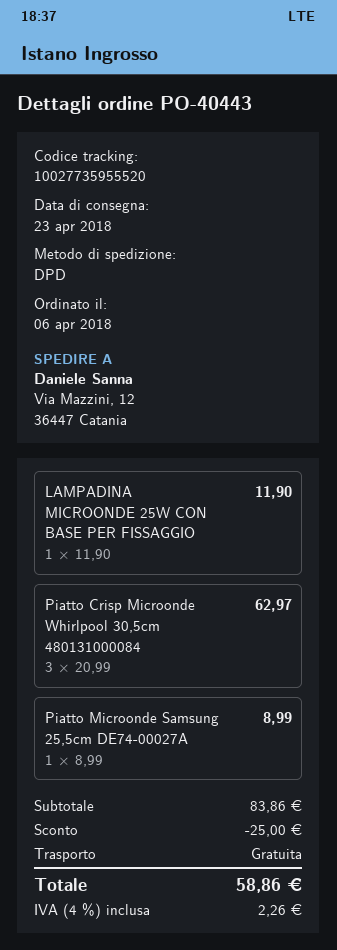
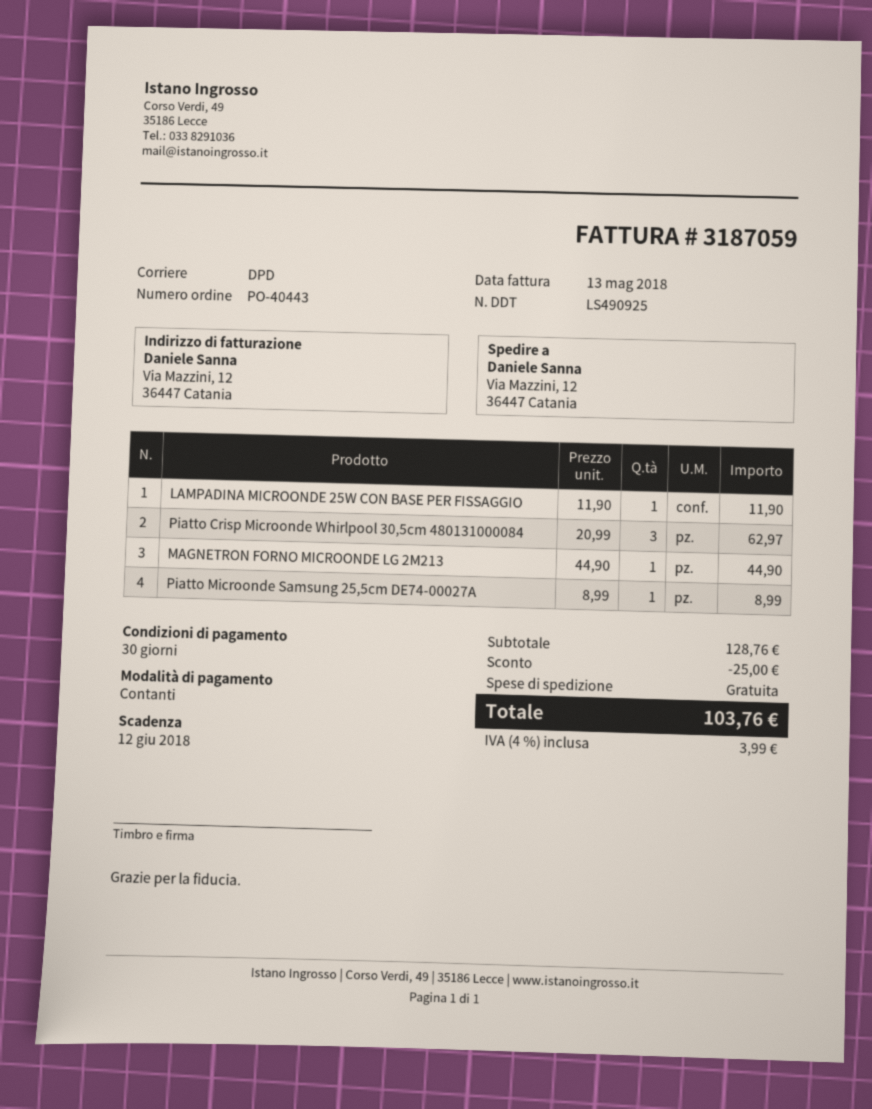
MAGNETRON FORNO MICROONDE LG 2M213: none -> 1 x 44.90 = 44.90
subtotal: 83.86 -> 128.76
tax: 4% = 2.26 -> 4% = 3.99
total: 58.86 -> 103.76

